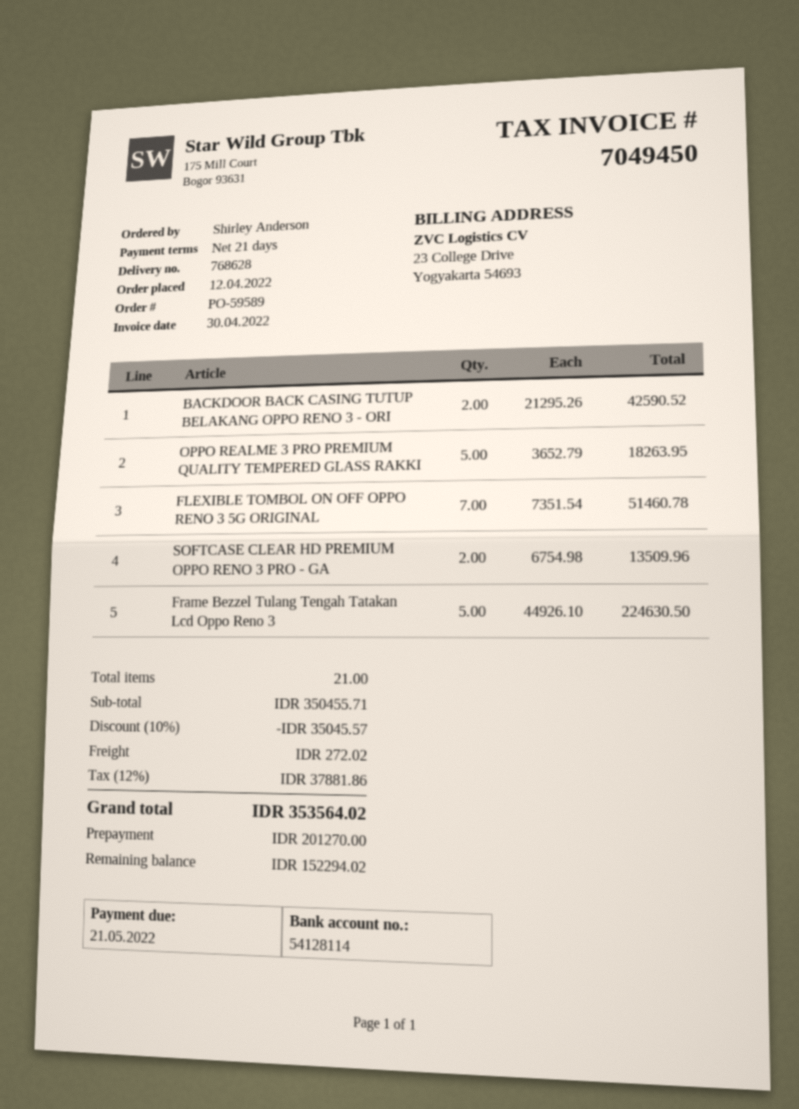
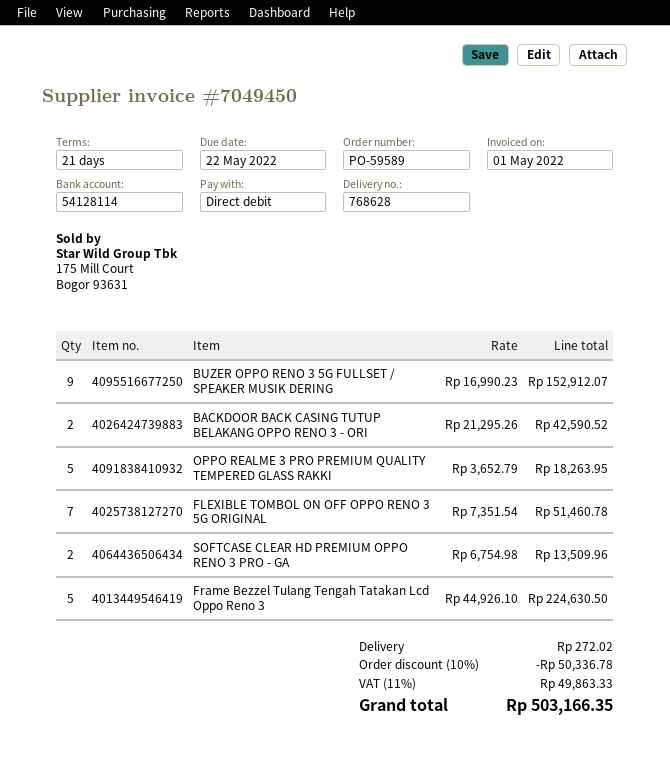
invoice date: 2022-04-30 -> 2022-05-01
due date: 2022-05-21 -> 2022-05-22
BUZER OPPO RENO 3 5G FULLSET / SPEAKER MUSIK DERING: none -> 9 x 16990.23 = 152912.07
discount: 10% = 35045.57 -> 10% = 50336.78
tax: 12% = 37881.86 -> 11% = 49863.33
total: 353564.02 -> 503166.35

